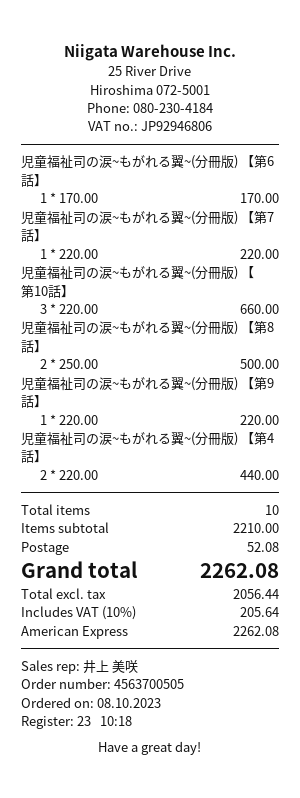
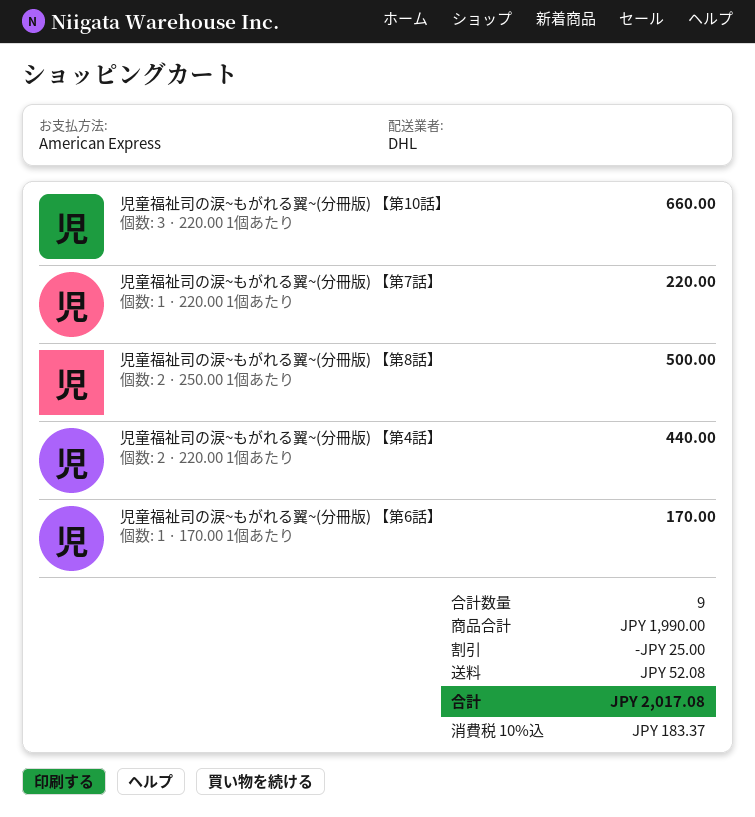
児童福祉司の涙~もがれる翼~(分冊版) 【第9話】: 1 x 220.00 = 220.00 -> none
total quantity: 10 -> 9
subtotal: 2210.00 -> 1990.00
discount: none -> 25.00
tax: 10% = 205.64 -> 10% = 183.37
total: 2262.08 -> 2017.08

